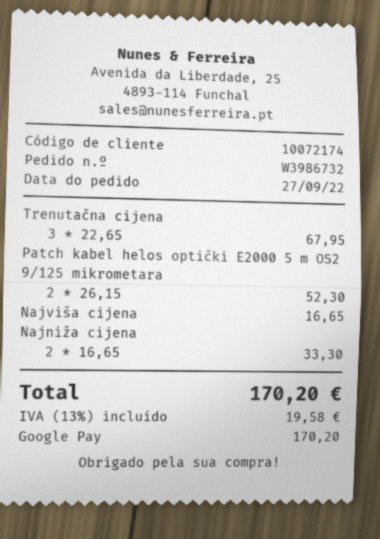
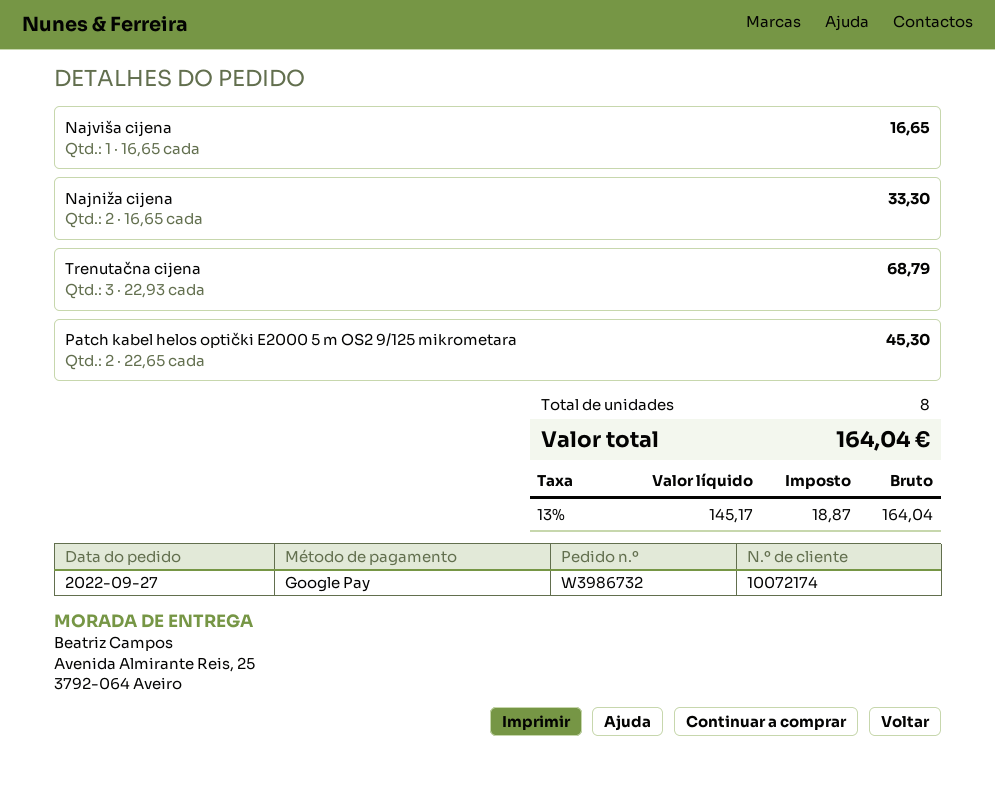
Trenutačna cijena: 3 x 22.65 = 67.95 -> 3 x 22.93 = 68.79
Patch kabel helos optički E2000 5 m OS2 9/125 mikrometara: 2 x 26.15 = 52.30 -> 2 x 22.65 = 45.30
tax: 13% = 19.58 -> 13% = 18.87
total: 170.20 -> 164.04

